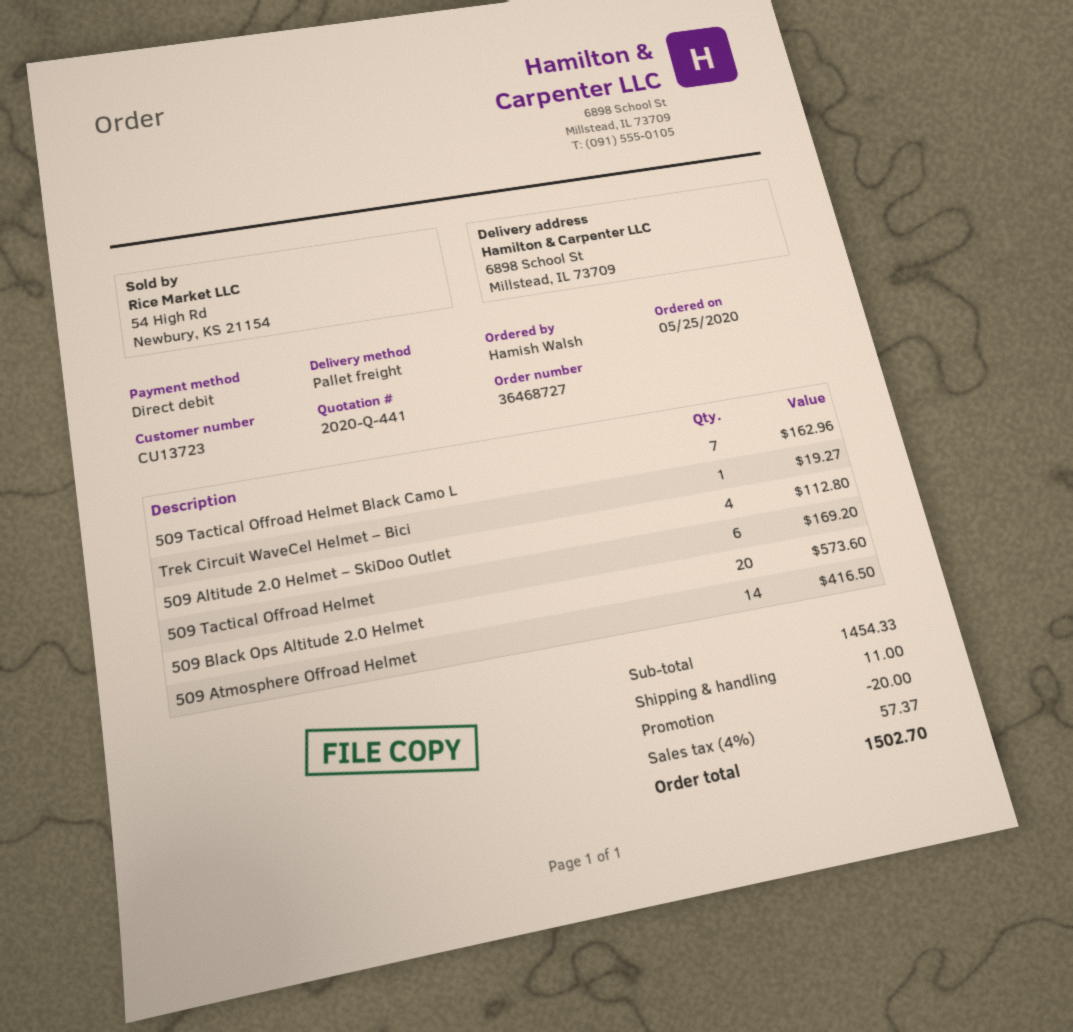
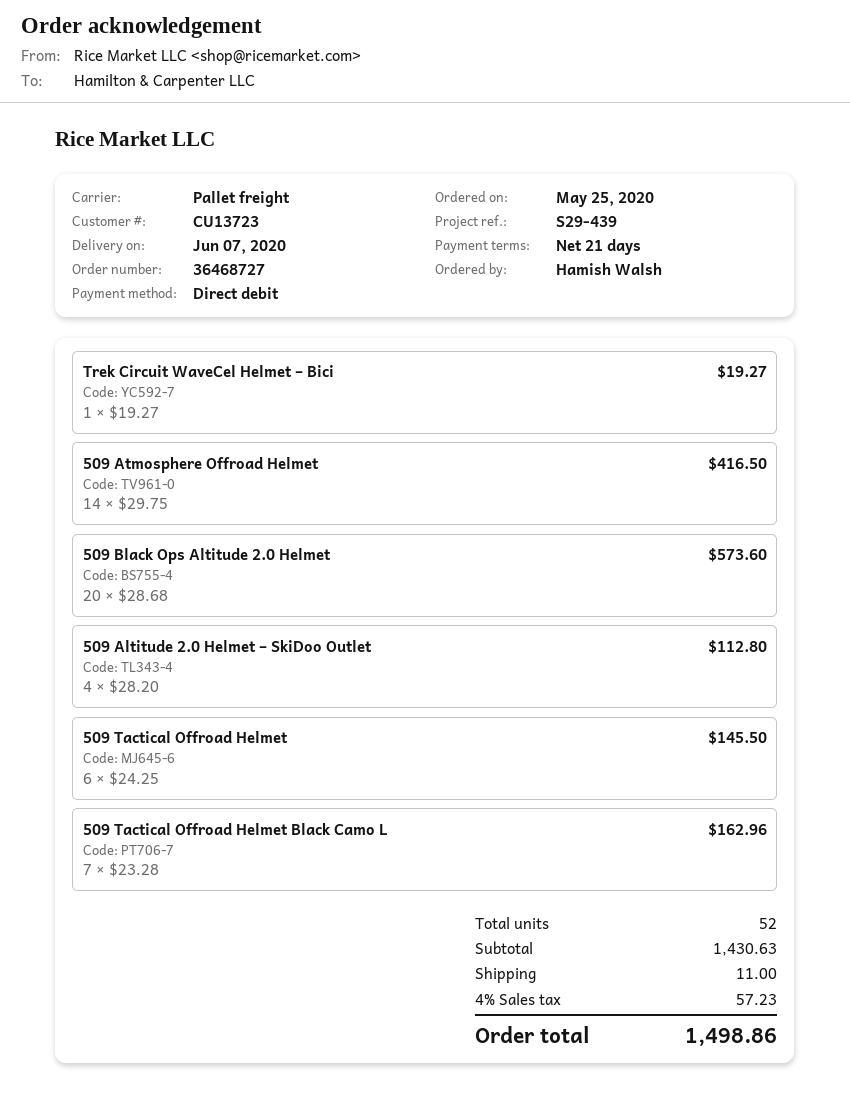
509 Tactical Offroad Helmet: 6 for 169.20 -> 6 for 145.50
subtotal: 1454.33 -> 1430.63
discount: 20.00 -> none
tax: 4% = 57.37 -> 4% = 57.23
total: 1502.70 -> 1498.86

